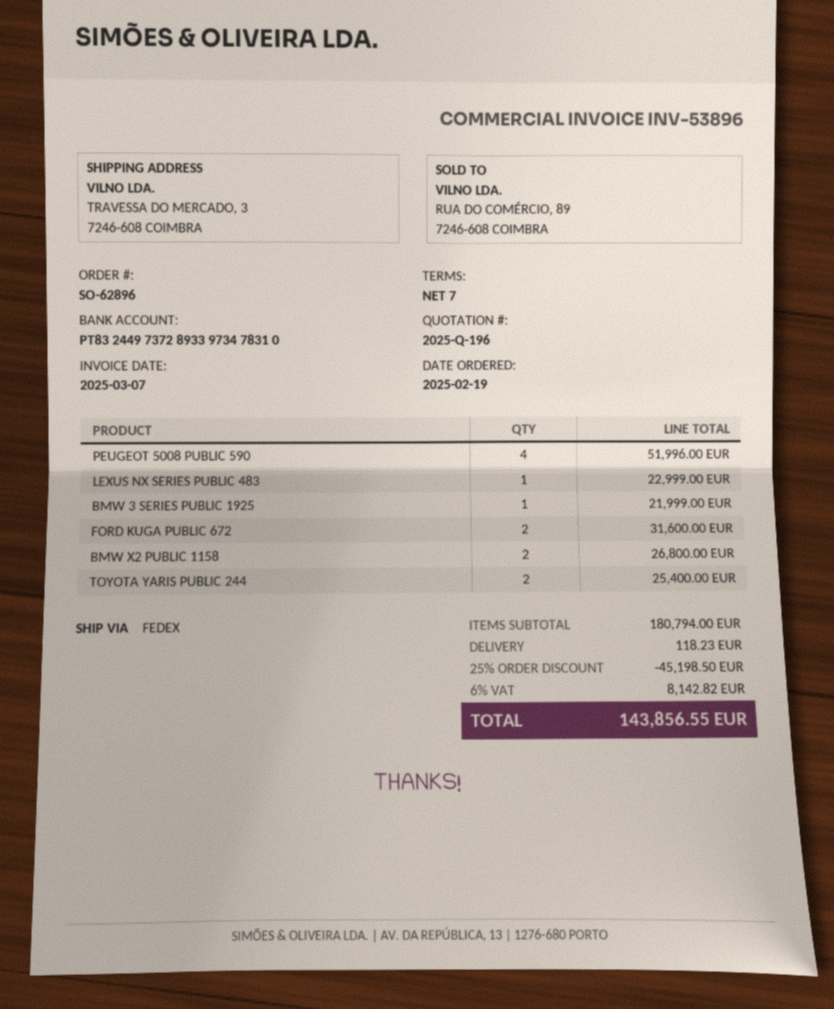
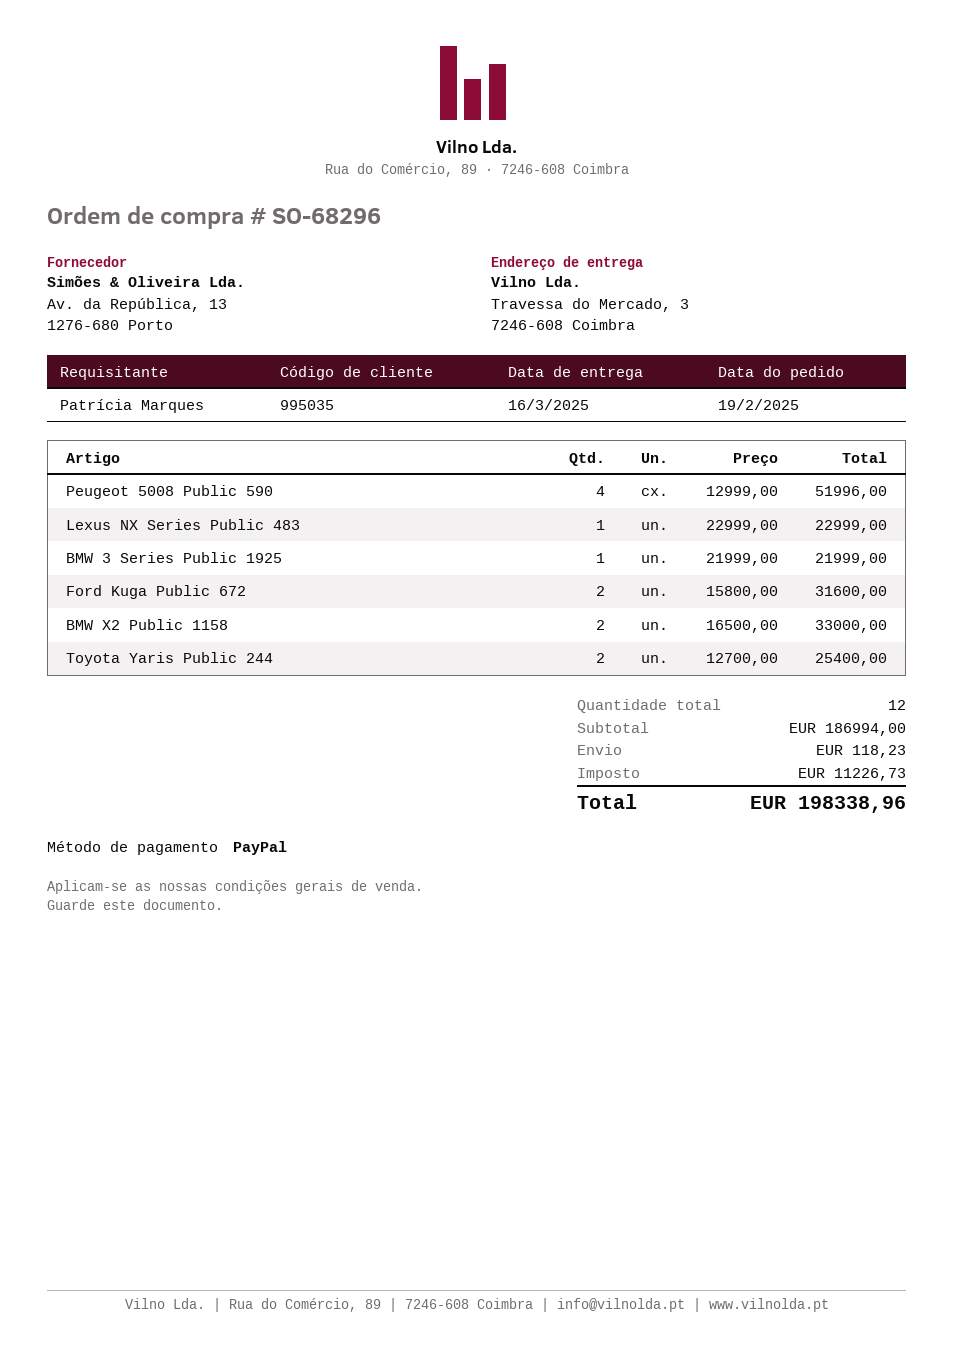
order number: SO-62896 -> SO-68296
BMW X2 PUBLIC 1158: 2 for 26800.00 -> 2 for 33000.00
subtotal: 180794.00 -> 186994.00
discount: 25% = 45198.50 -> none
tax: 8142.82 -> 11226.73
total: 143856.55 -> 198338.96

